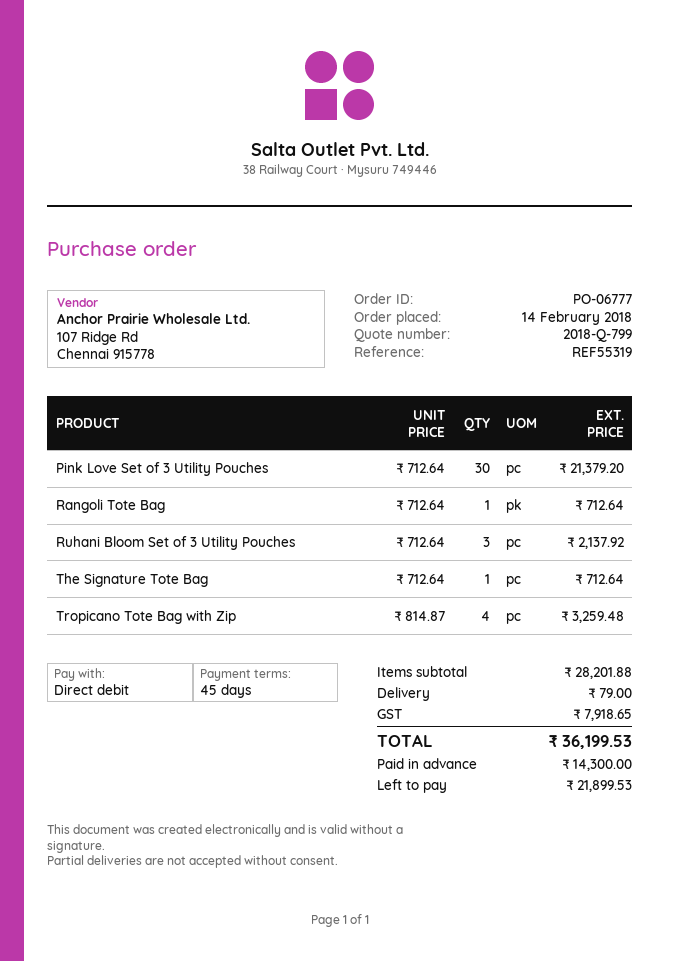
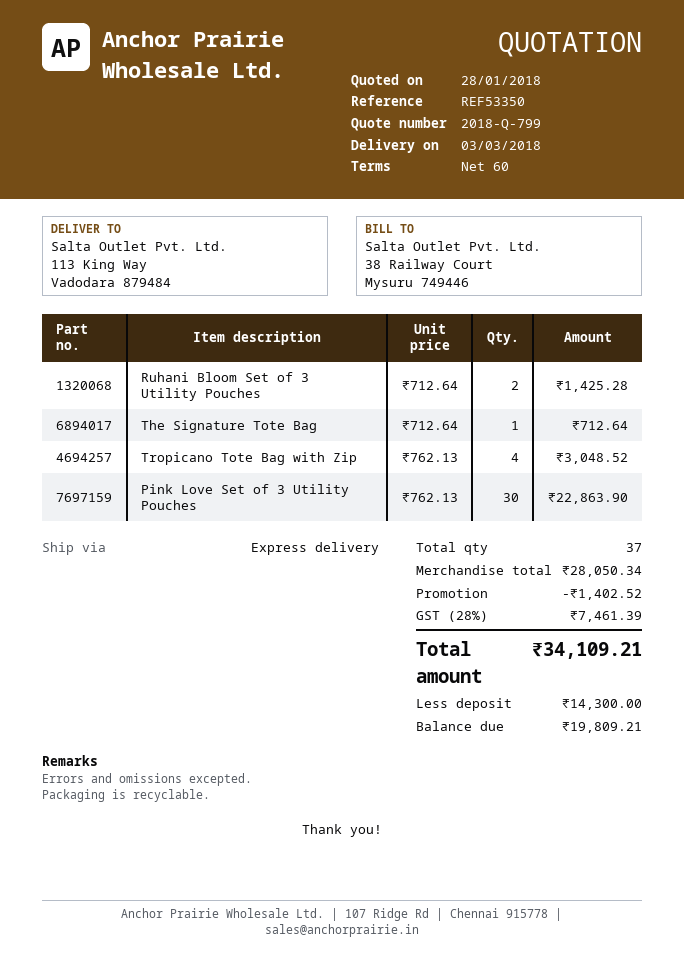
payment terms: 45 days -> 60 days
reference: REF55319 -> REF53350
Pink Love Set of 3 Utility Pouches: 30 x 712.64 = 21379.20 -> 30 x 762.13 = 22863.90
Rangoli Tote Bag: 1 x 712.64 = 712.64 -> none
Ruhani Bloom Set of 3 Utility Pouches: 3 x 712.64 = 2137.92 -> 2 x 712.64 = 1425.28
Tropicano Tote Bag with Zip: 4 x 814.87 = 3259.48 -> 4 x 762.13 = 3048.52
subtotal: 28201.88 -> 28050.34
discount: none -> 1402.52
shipping: 79.00 -> none
tax: 7918.65 -> 7461.39
total: 36199.53 -> 34109.21
balance: 21899.53 -> 19809.21

